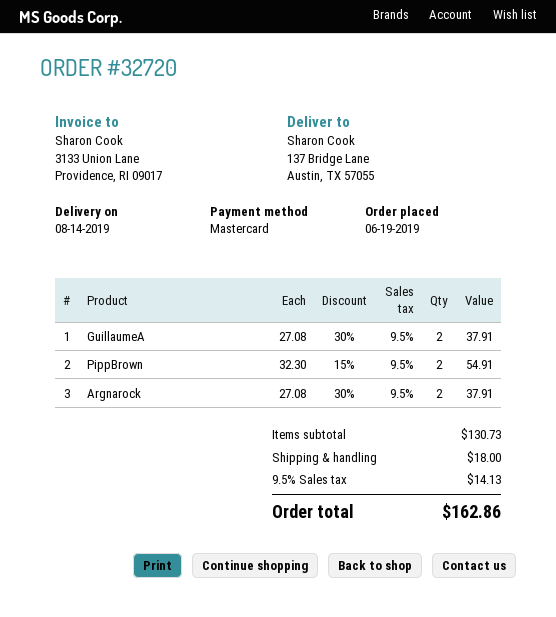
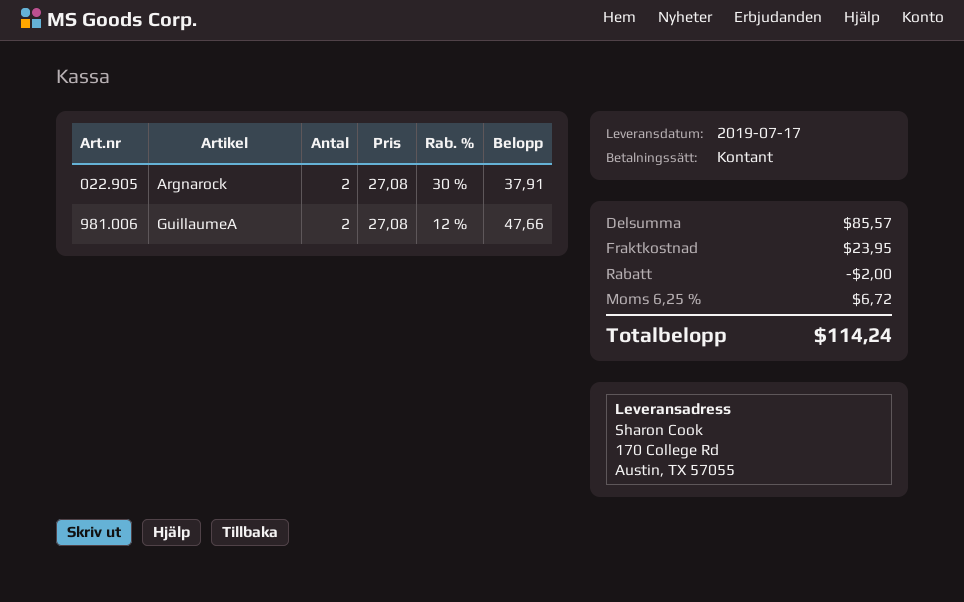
delivery date: 2019-08-14 -> 2019-07-17
payment method: Mastercard -> cash
ship to: 137 Bridge Lane, Austin, TX 57055 -> 170 College Rd, Austin, TX 57055
GuillaumeA: 2 x 27.08 - 30% = 37.91 -> 2 x 27.08 - 12% = 47.66
PippBrown: 2 x 32.30 - 15% = 54.91 -> none
subtotal: 130.73 -> 85.57
discount: none -> 2.00
shipping: 18.00 -> 23.95
tax: 9.5% = 14.13 -> 6.25% = 6.72
total: 162.86 -> 114.24

